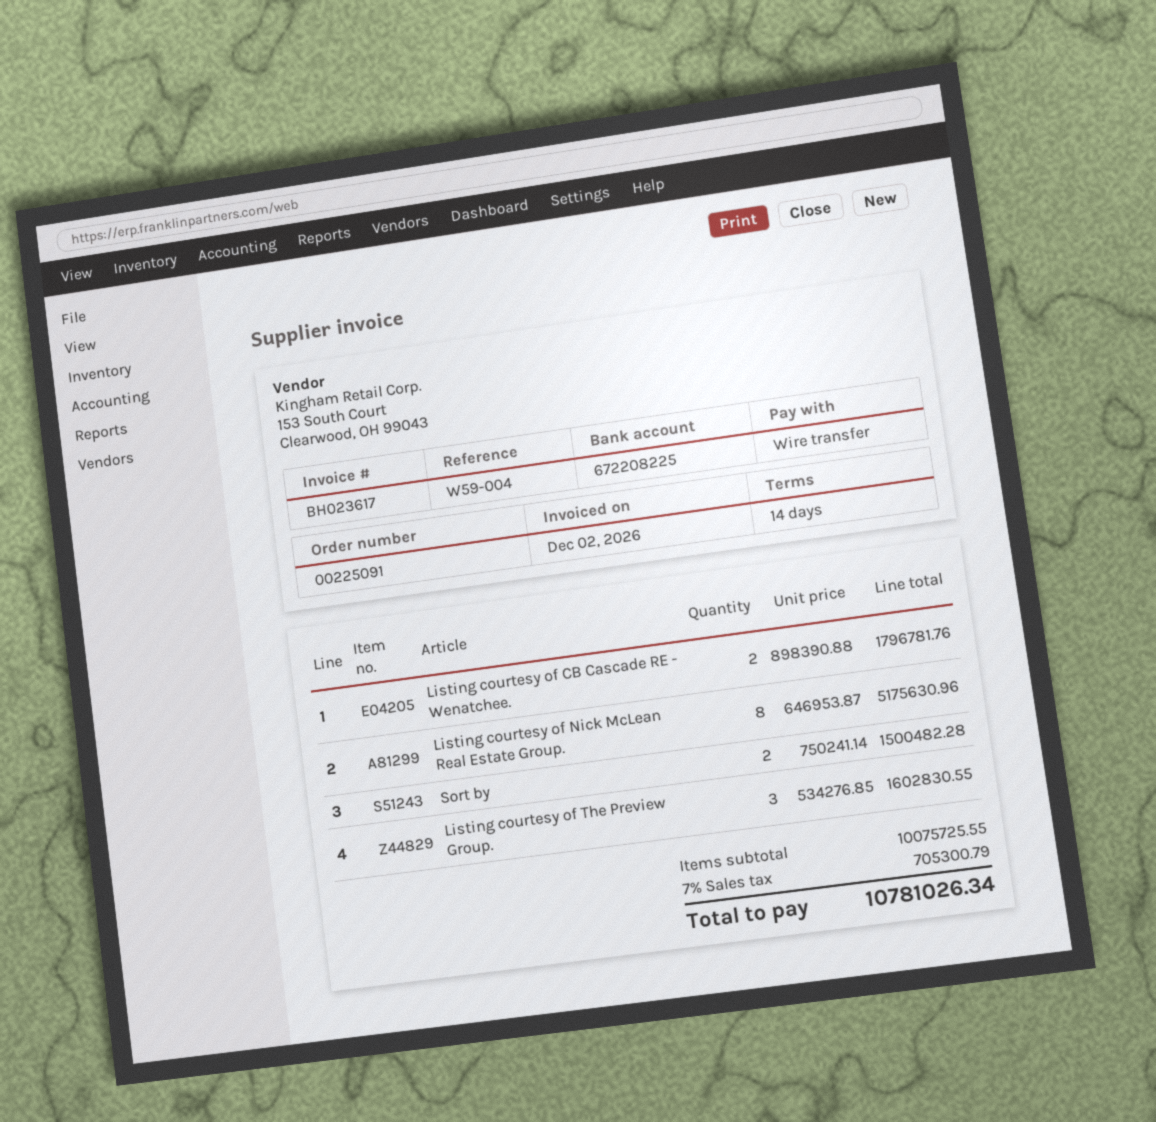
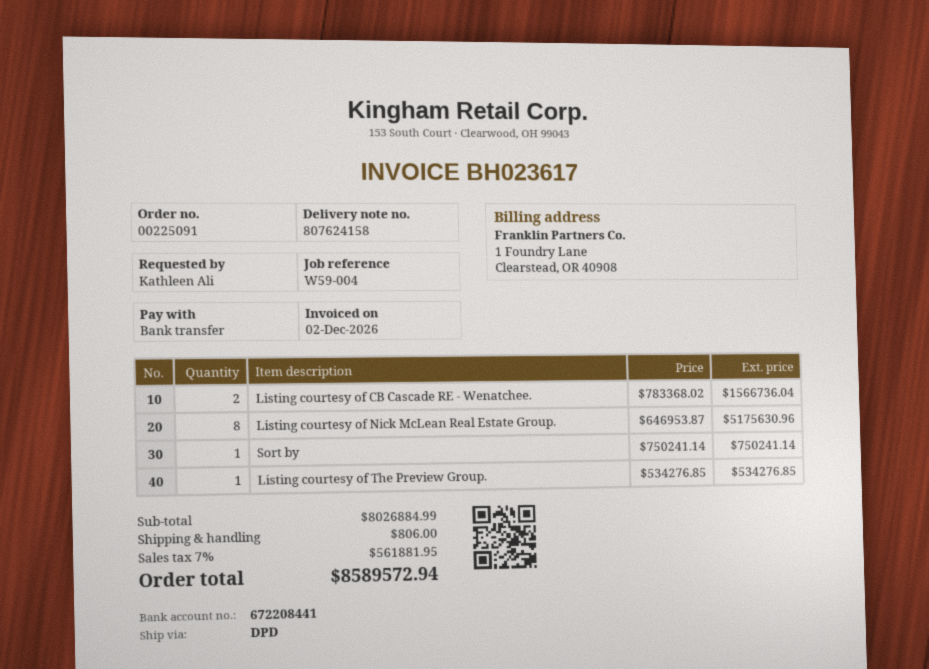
bank account: 672208225 -> 672208441
Listing courtesy of CB Cascade RE - Wenatchee.: 2 x 898390.88 = 1796781.76 -> 2 x 783368.02 = 1566736.04
Sort by: 2 x 750241.14 = 1500482.28 -> 1 x 750241.14 = 750241.14
Listing courtesy of The Preview Group.: 3 x 534276.85 = 1602830.55 -> 1 x 534276.85 = 534276.85
subtotal: 10075725.55 -> 8026884.99
shipping: none -> 806.00
tax: 7% = 705300.79 -> 7% = 561881.95
total: 10781026.34 -> 8589572.94

